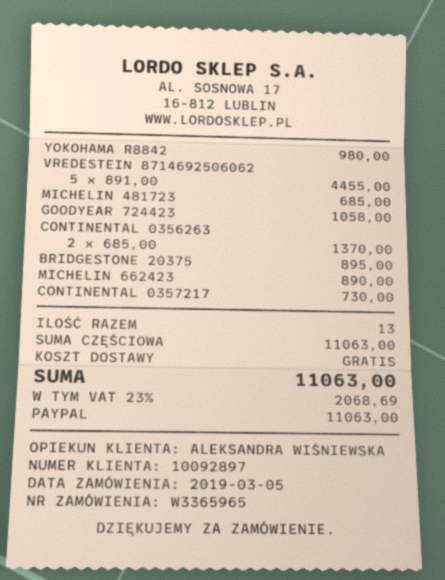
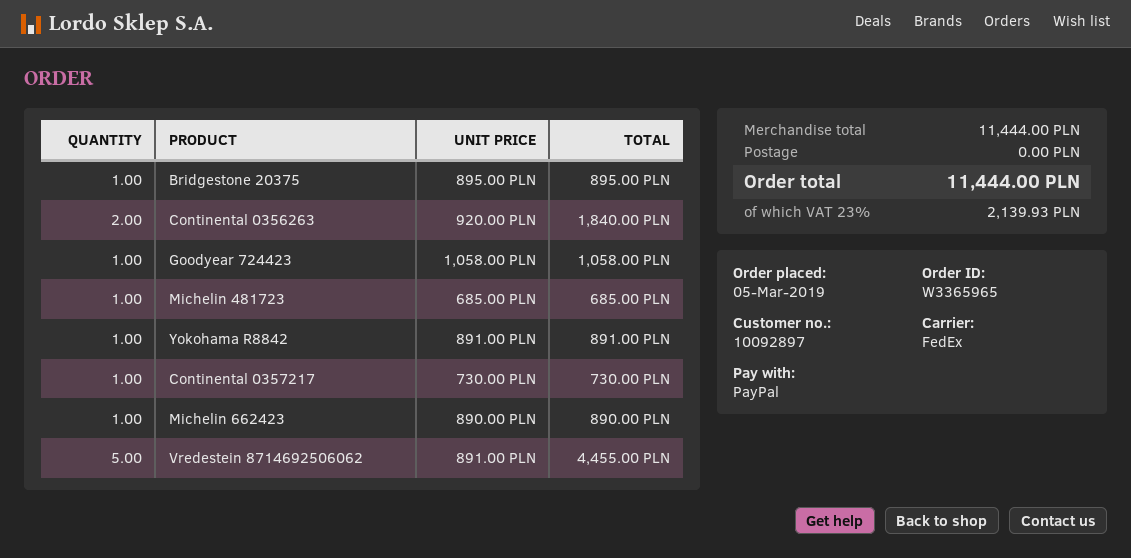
YOKOHAMA R8842: 1 x 980.00 = 980.00 -> 1 x 891.00 = 891.00
CONTINENTAL 0356263: 2 x 685.00 = 1370.00 -> 2 x 920.00 = 1840.00
subtotal: 11063.00 -> 11444.00
tax: 23% = 2068.69 -> 23% = 2139.93
total: 11063.00 -> 11444.00

